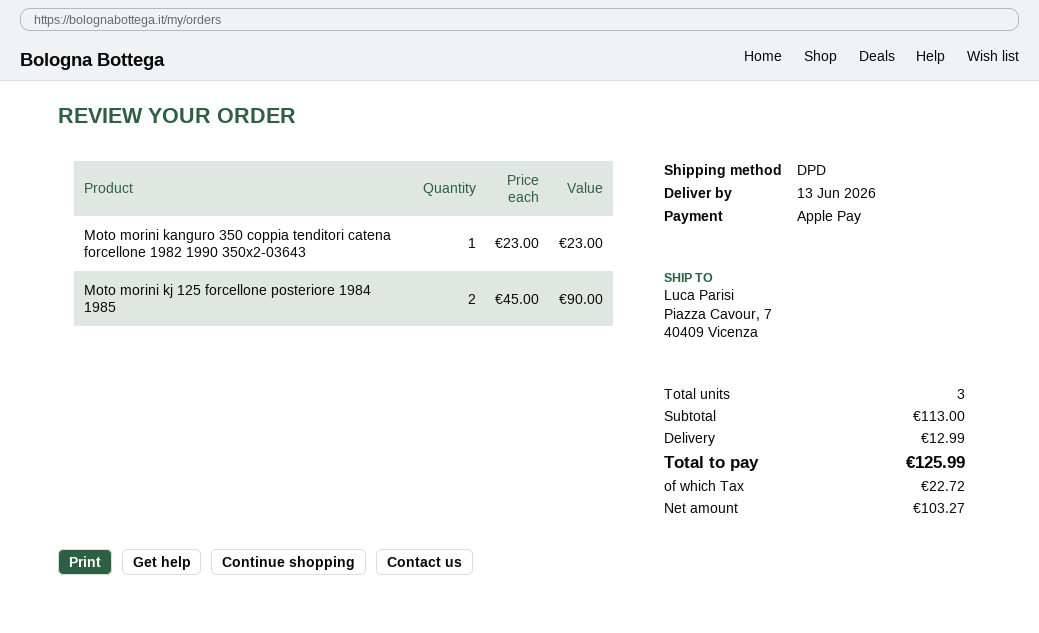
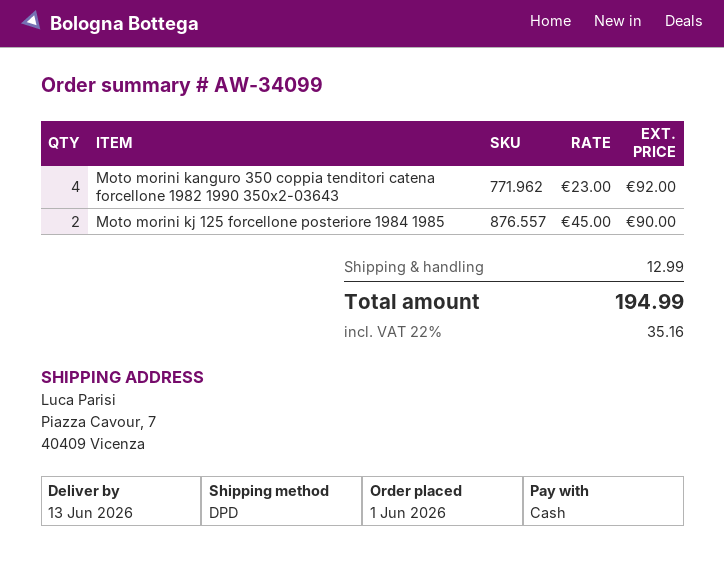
payment method: Apple Pay -> cash
Moto morini kanguro 350 coppia tenditori catena forcellone 1982 1990 350x2-03643: 1 x 23.00 = 23.00 -> 4 x 23.00 = 92.00
tax: 22.72 -> 35.16
total: 125.99 -> 194.99

